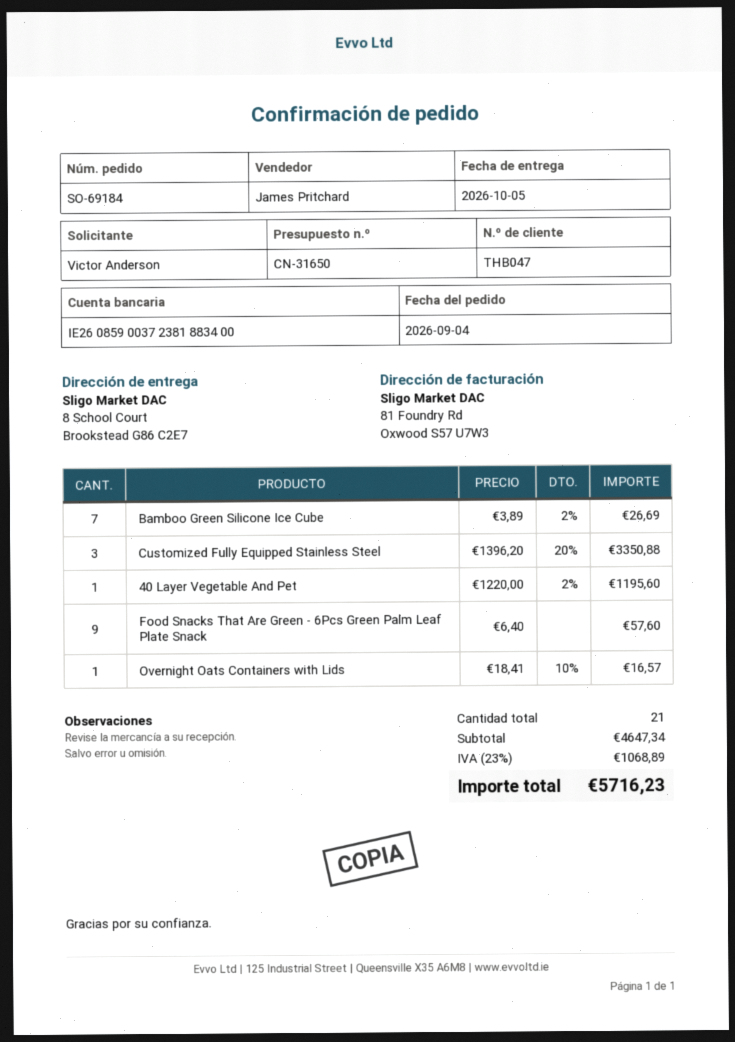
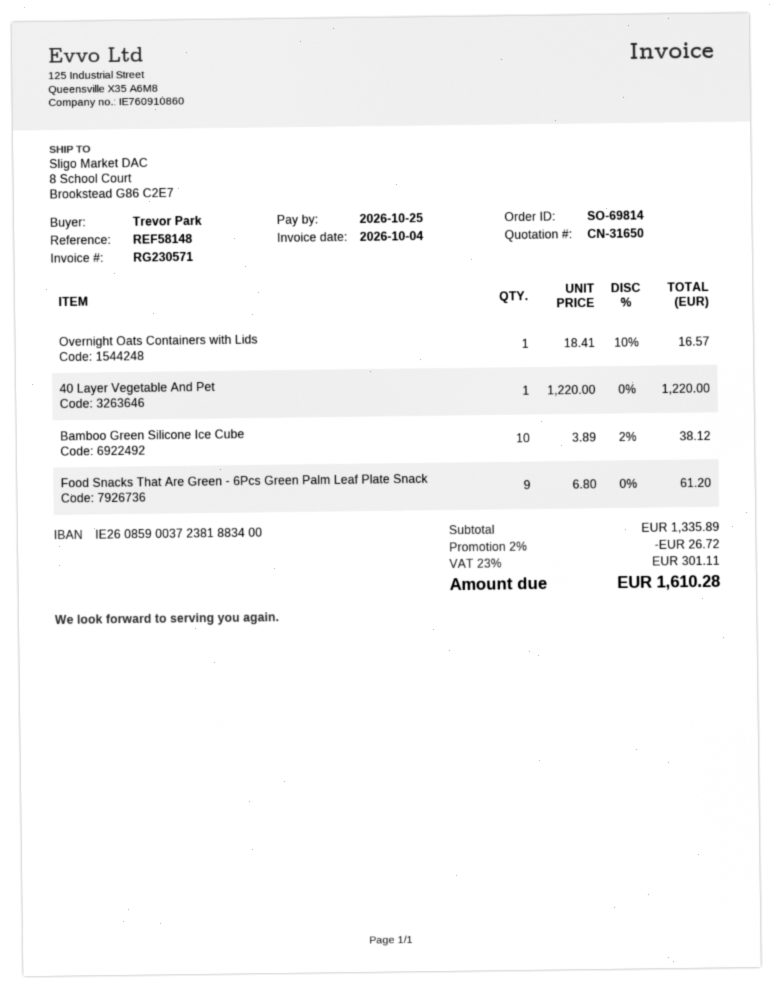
order number: SO-69184 -> SO-69814
ordered by: Victor Anderson -> Trevor Park
Bamboo Green Silicone Ice Cube: 7 x 3.89 - 2% = 26.69 -> 10 x 3.89 - 2% = 38.12
Customized Fully Equipped Stainless Steel: 3 x 1396.20 - 20% = 3350.88 -> none
40 Layer Vegetable And Pet: 1 x 1220.00 - 2% = 1195.60 -> 1 x 1220.00 = 1220.00
Food Snacks That Are Green - 6Pcs Green Palm Leaf Plate Snack: 9 x 6.40 = 57.60 -> 9 x 6.80 = 61.20
subtotal: 4647.34 -> 1335.89
discount: none -> 2% = 26.72
tax: 23% = 1068.89 -> 23% = 301.11
total: 5716.23 -> 1610.28

